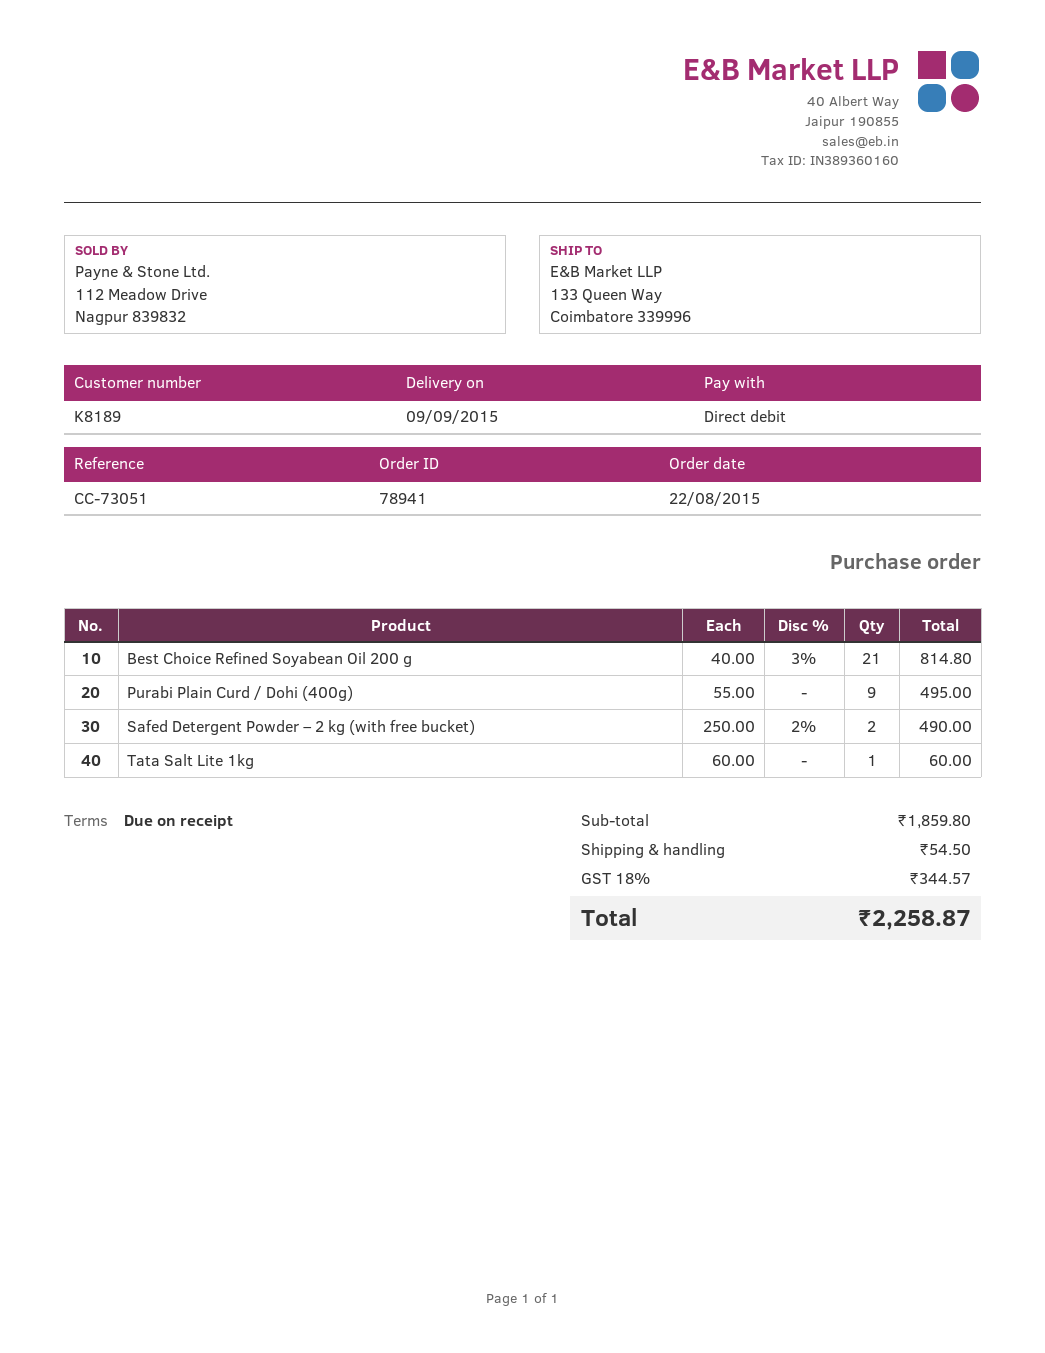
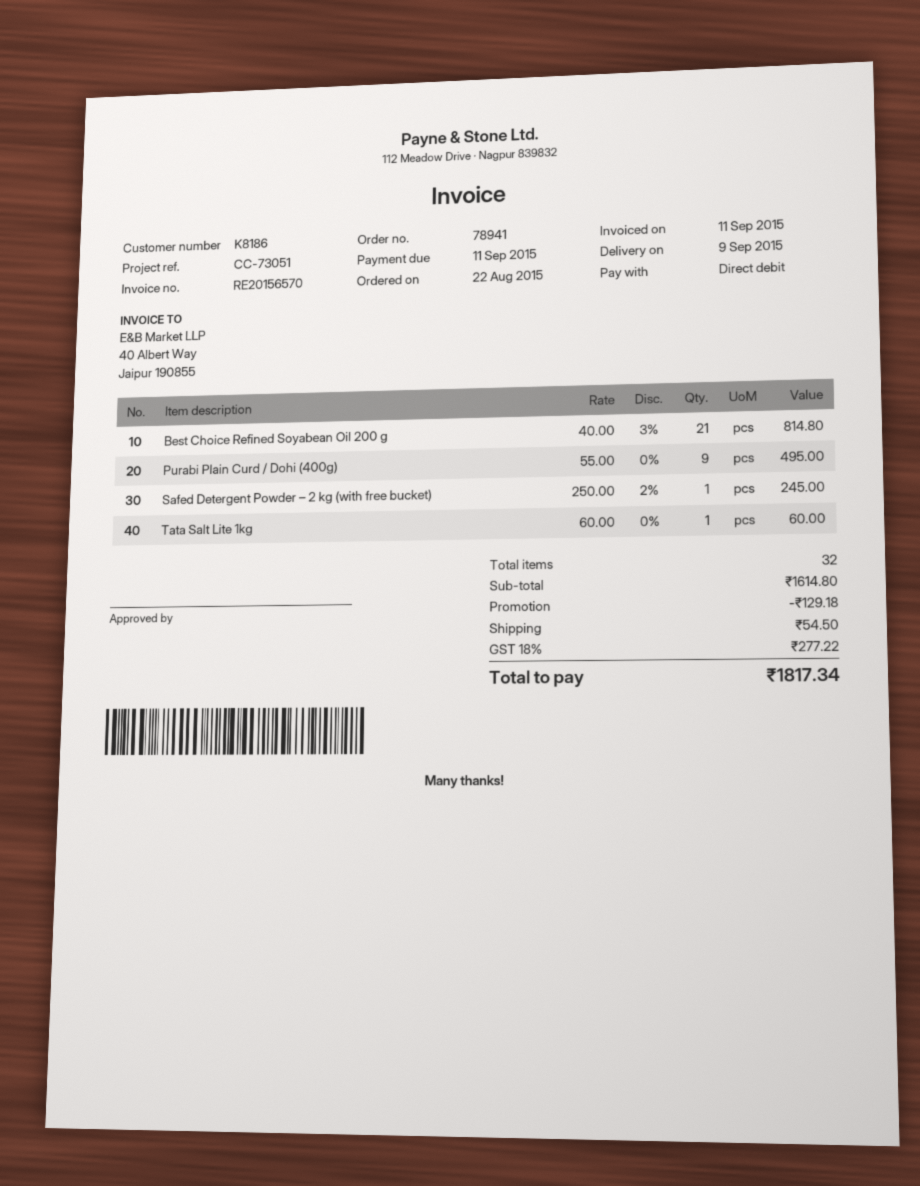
customer number: K8189 -> K8186
Safed Detergent Powder – 2 kg (with free bucket): 2 x 250.00 - 2% = 490.00 -> 1 x 250.00 - 2% = 245.00
subtotal: 1859.80 -> 1614.80
discount: none -> 129.18
tax: 18% = 344.57 -> 18% = 277.22
total: 2258.87 -> 1817.34

